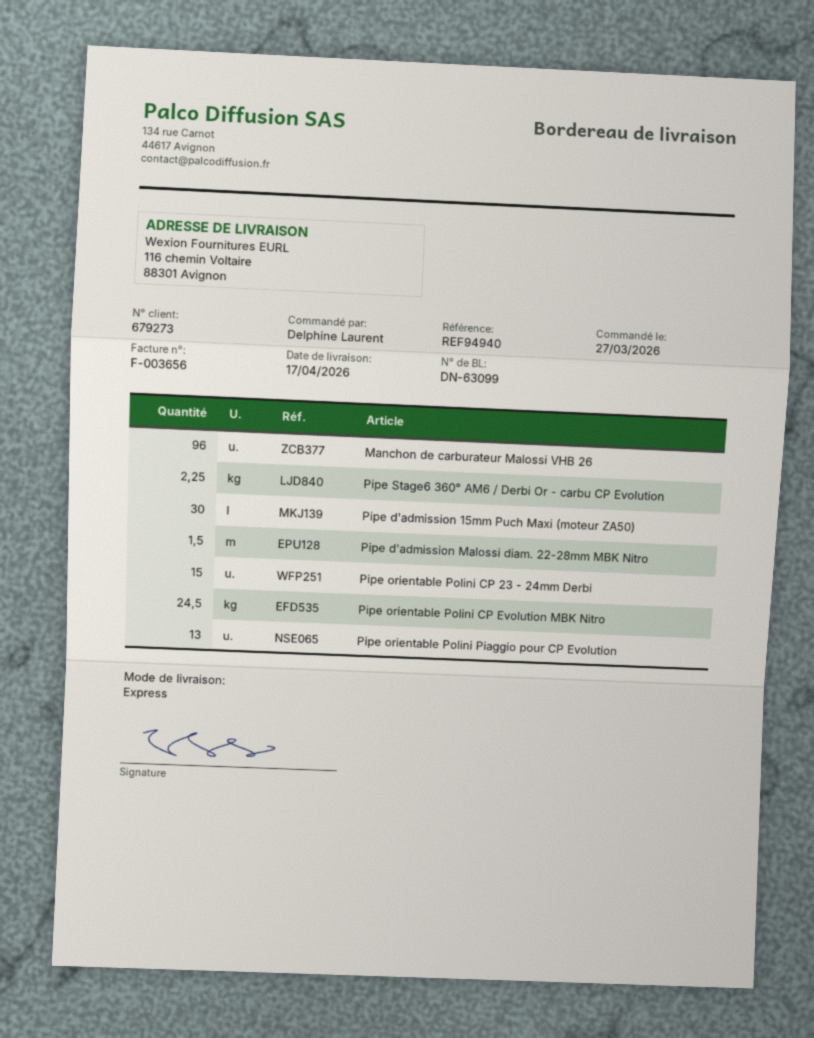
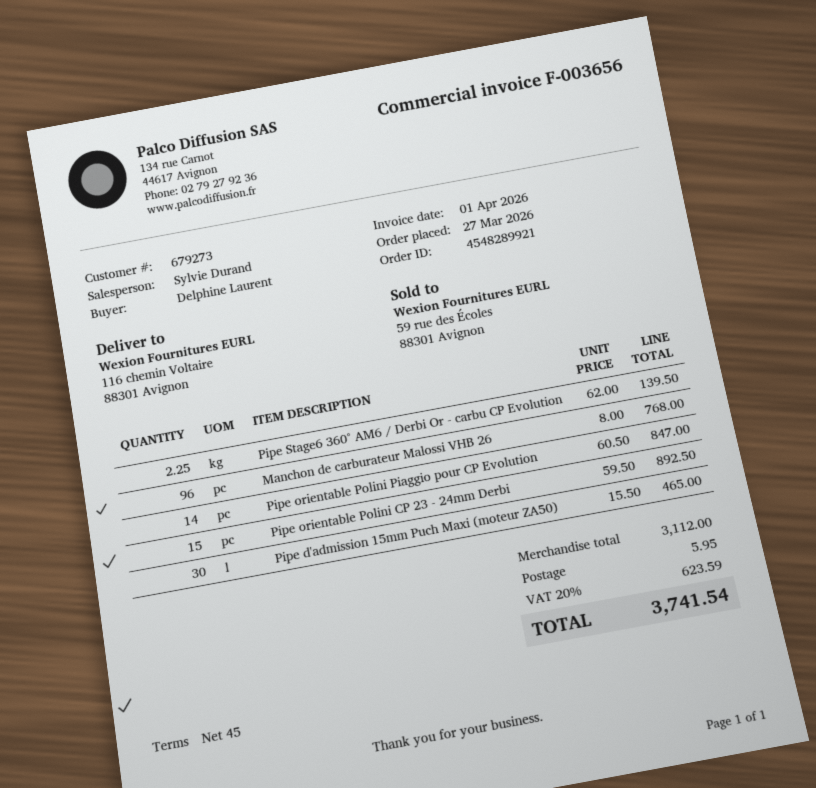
Pipe d'admission Malossi diam. 22-28mm MBK Nitro: 1.5 -> none
Pipe orientable Polini CP Evolution MBK Nitro: 24.5 -> none
Pipe orientable Polini Piaggio pour CP Evolution: 13 -> 14

